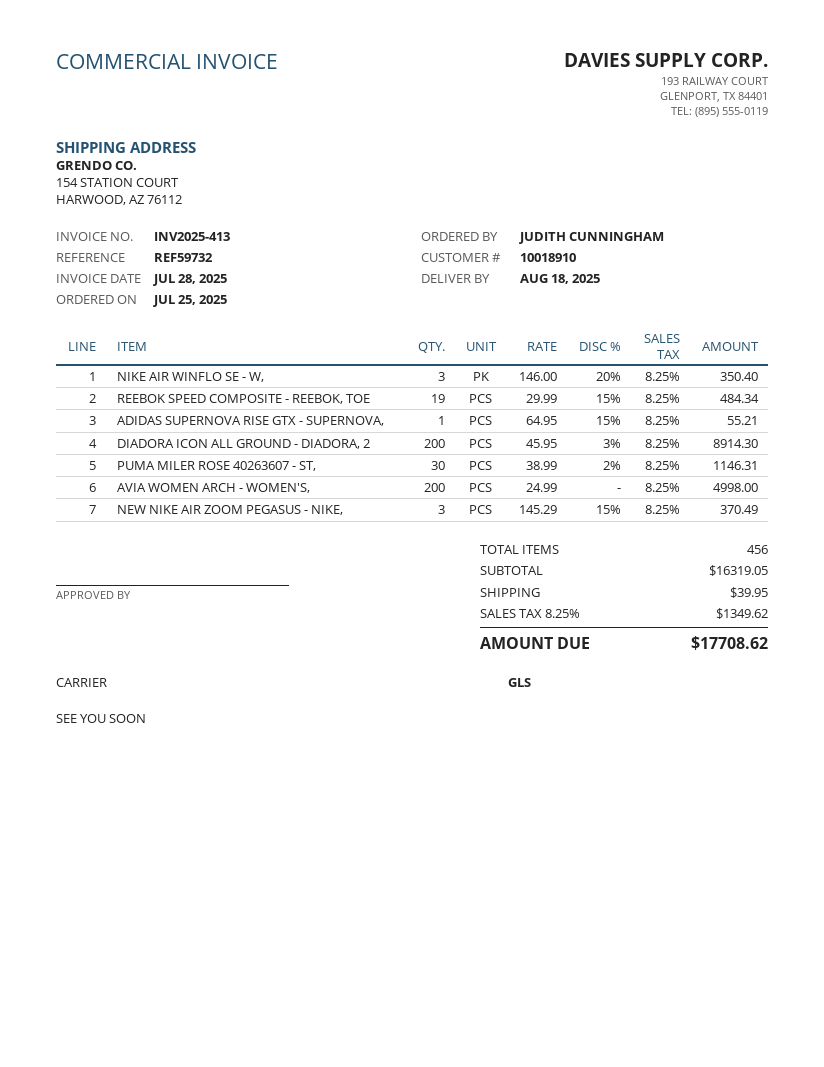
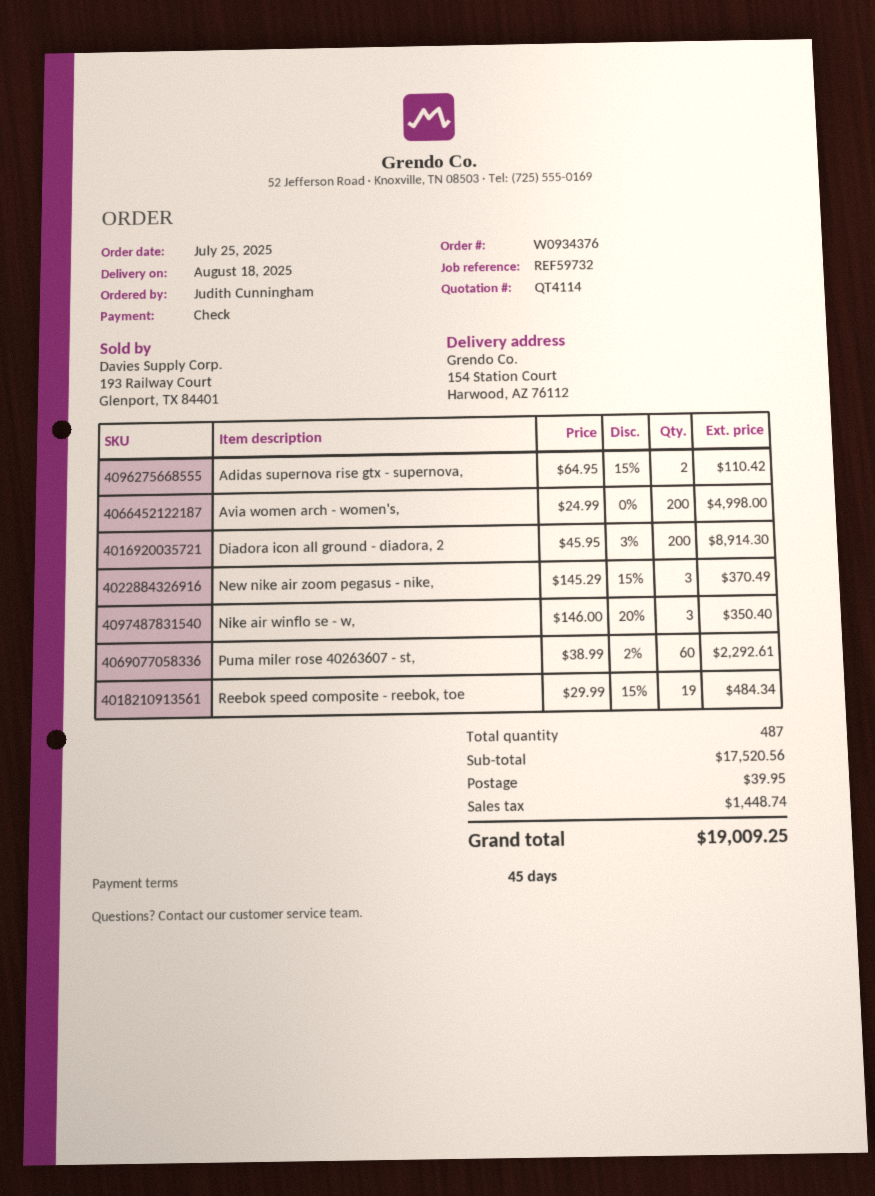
ADIDAS SUPERNOVA RISE GTX - SUPERNOVA,: 1 x 64.95 - 15% = 55.21 -> 2 x 64.95 - 15% = 110.42
PUMA MILER ROSE 40263607 - ST,: 30 x 38.99 - 2% = 1146.31 -> 60 x 38.99 - 2% = 2292.61
total quantity: 456 -> 487
subtotal: 16319.05 -> 17520.56
tax: 1349.62 -> 1448.74
total: 17708.62 -> 19009.25

